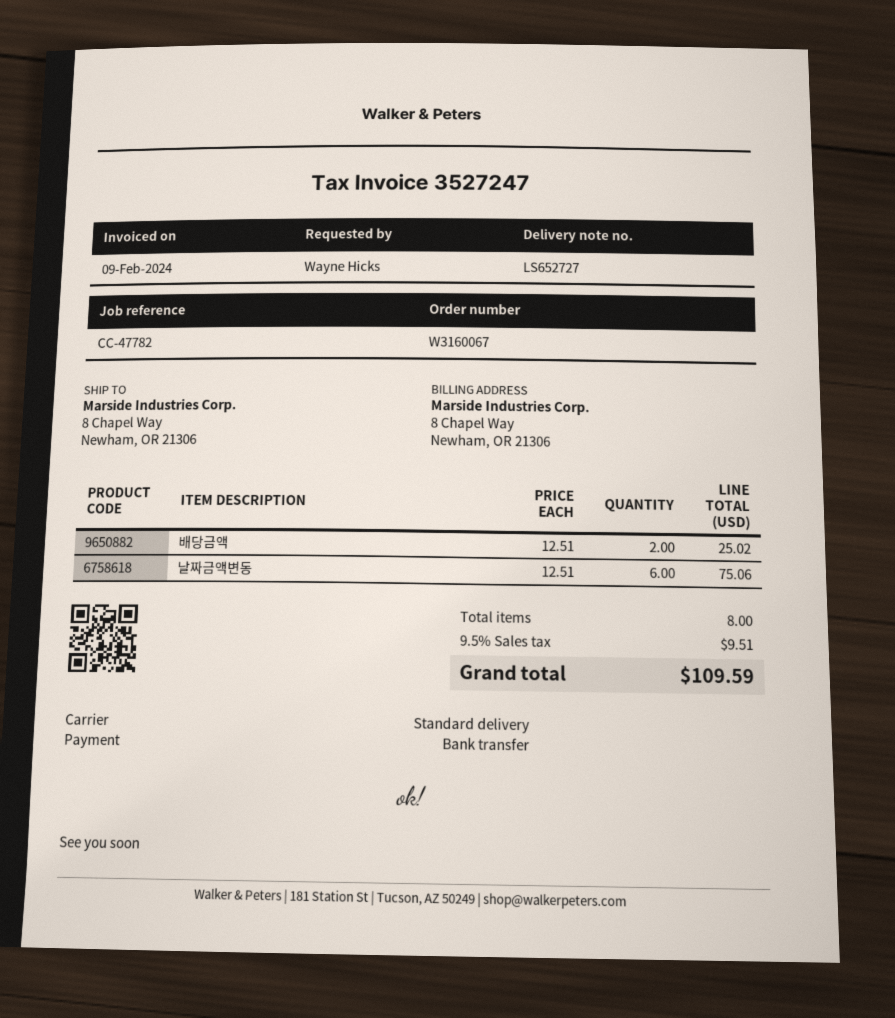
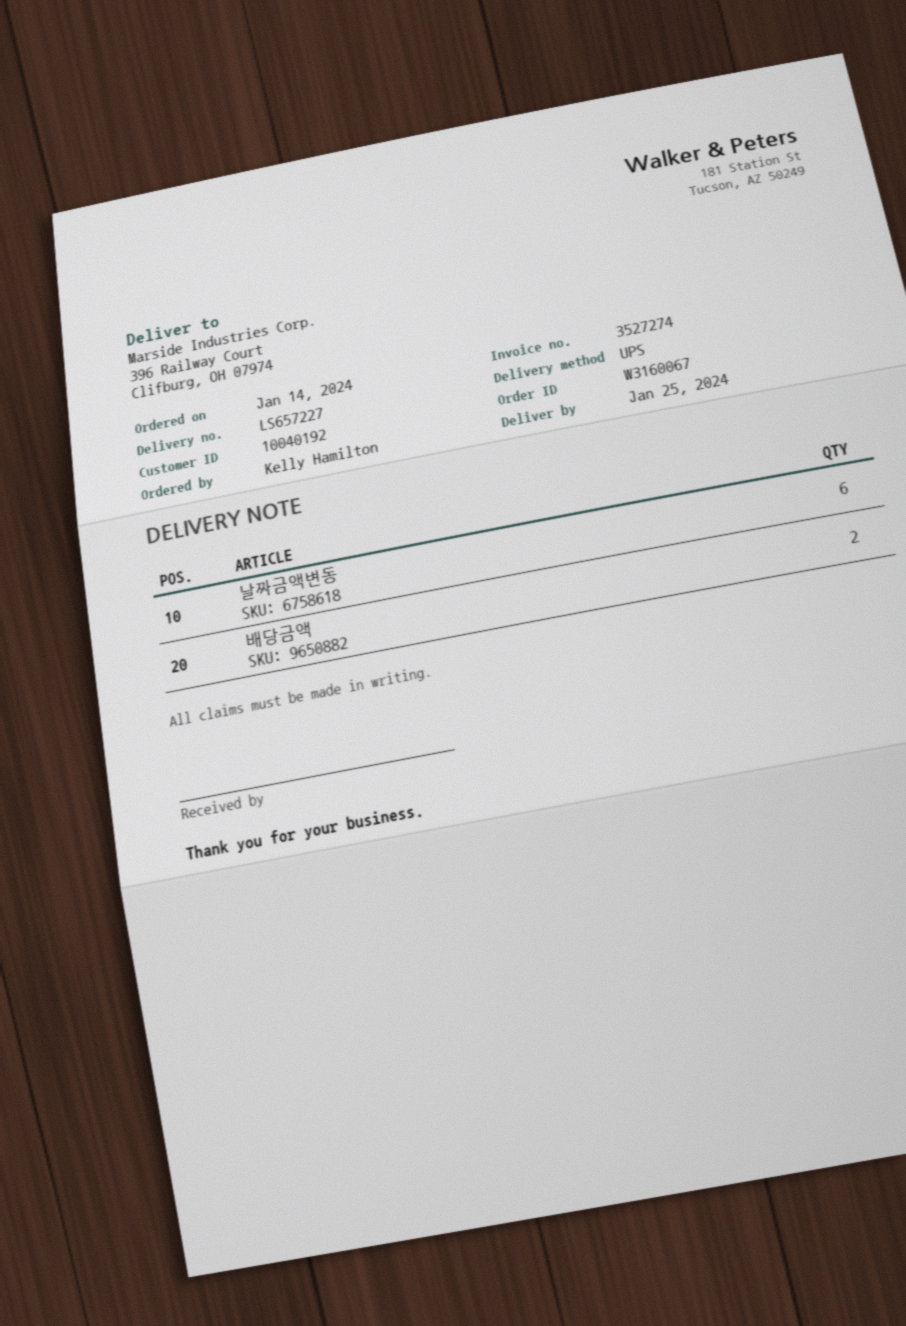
delivery note number: LS652727 -> LS657227
invoice number: 3527247 -> 3527274
ordered by: Wayne Hicks -> Kelly Hamilton
shipping method: standard -> UPS
ship to: 8 Chapel Way, Newham, OR 21306 -> 396 Railway Court, Clifburg, OH 07974

